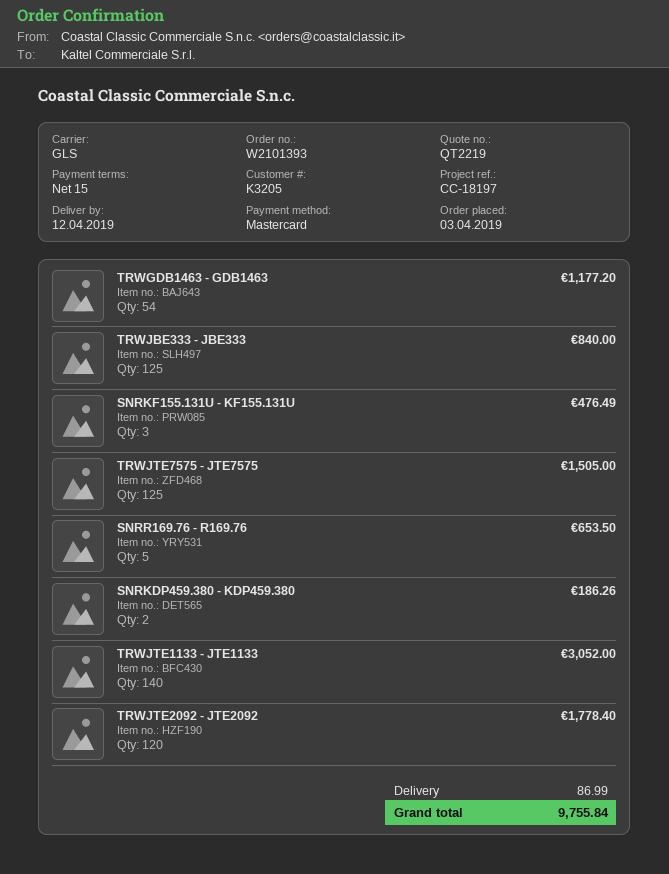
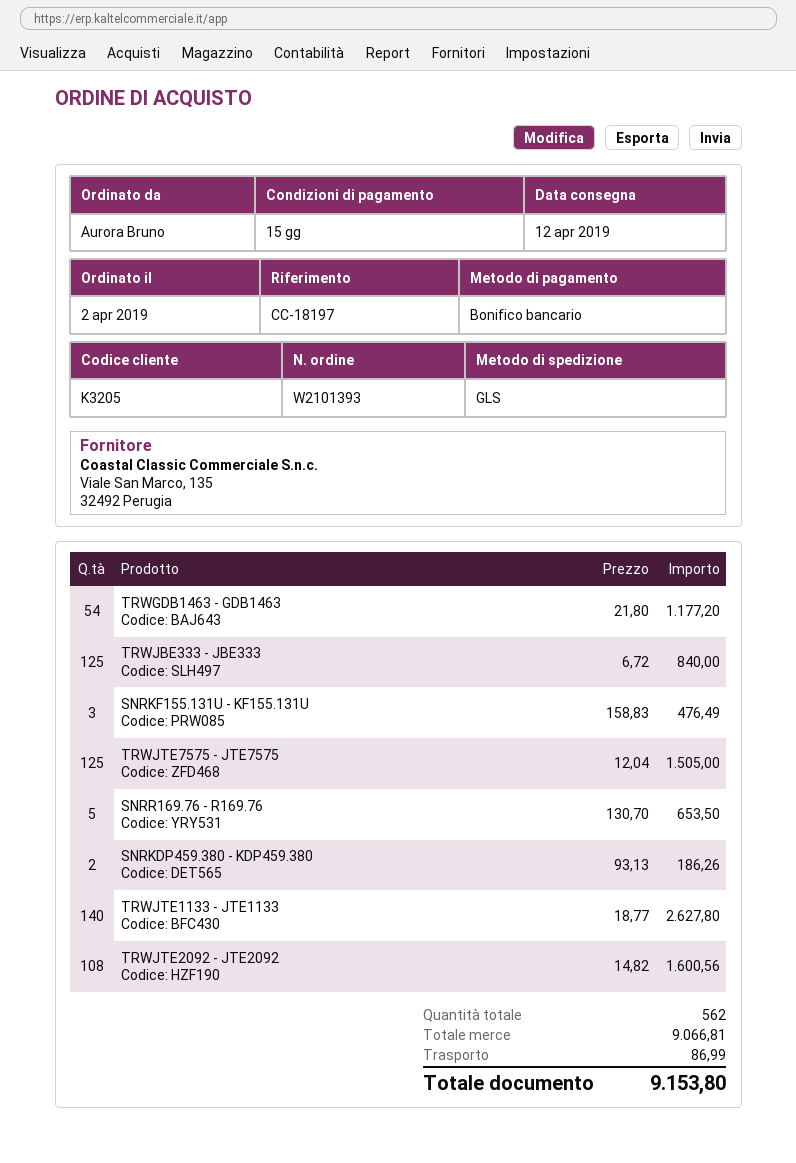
order date: 2019-04-03 -> 2019-04-02
payment method: Mastercard -> bank transfer
TRWJTE1133 - JTE1133: 140 for 3052.00 -> 140 for 2627.80
TRWJTE2092 - JTE2092: 120 for 1778.40 -> 108 for 1600.56
total: 9755.84 -> 9153.80

